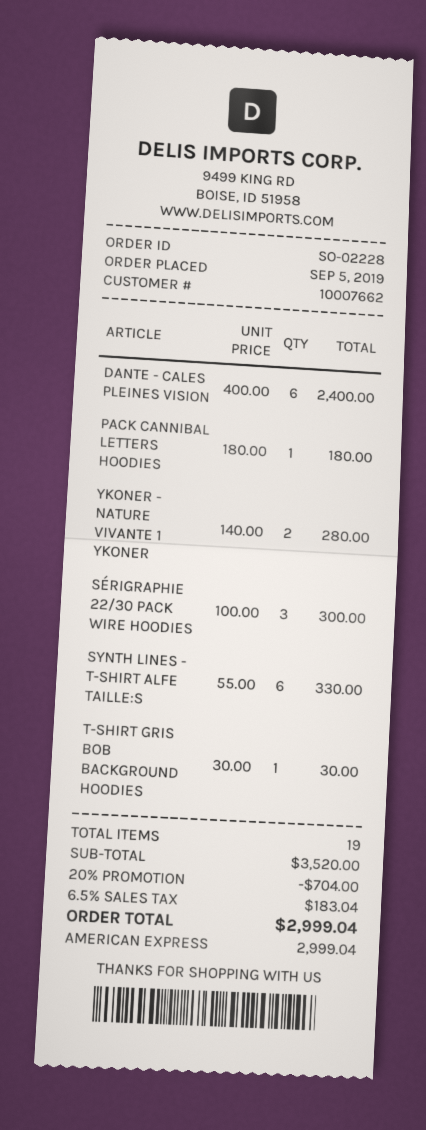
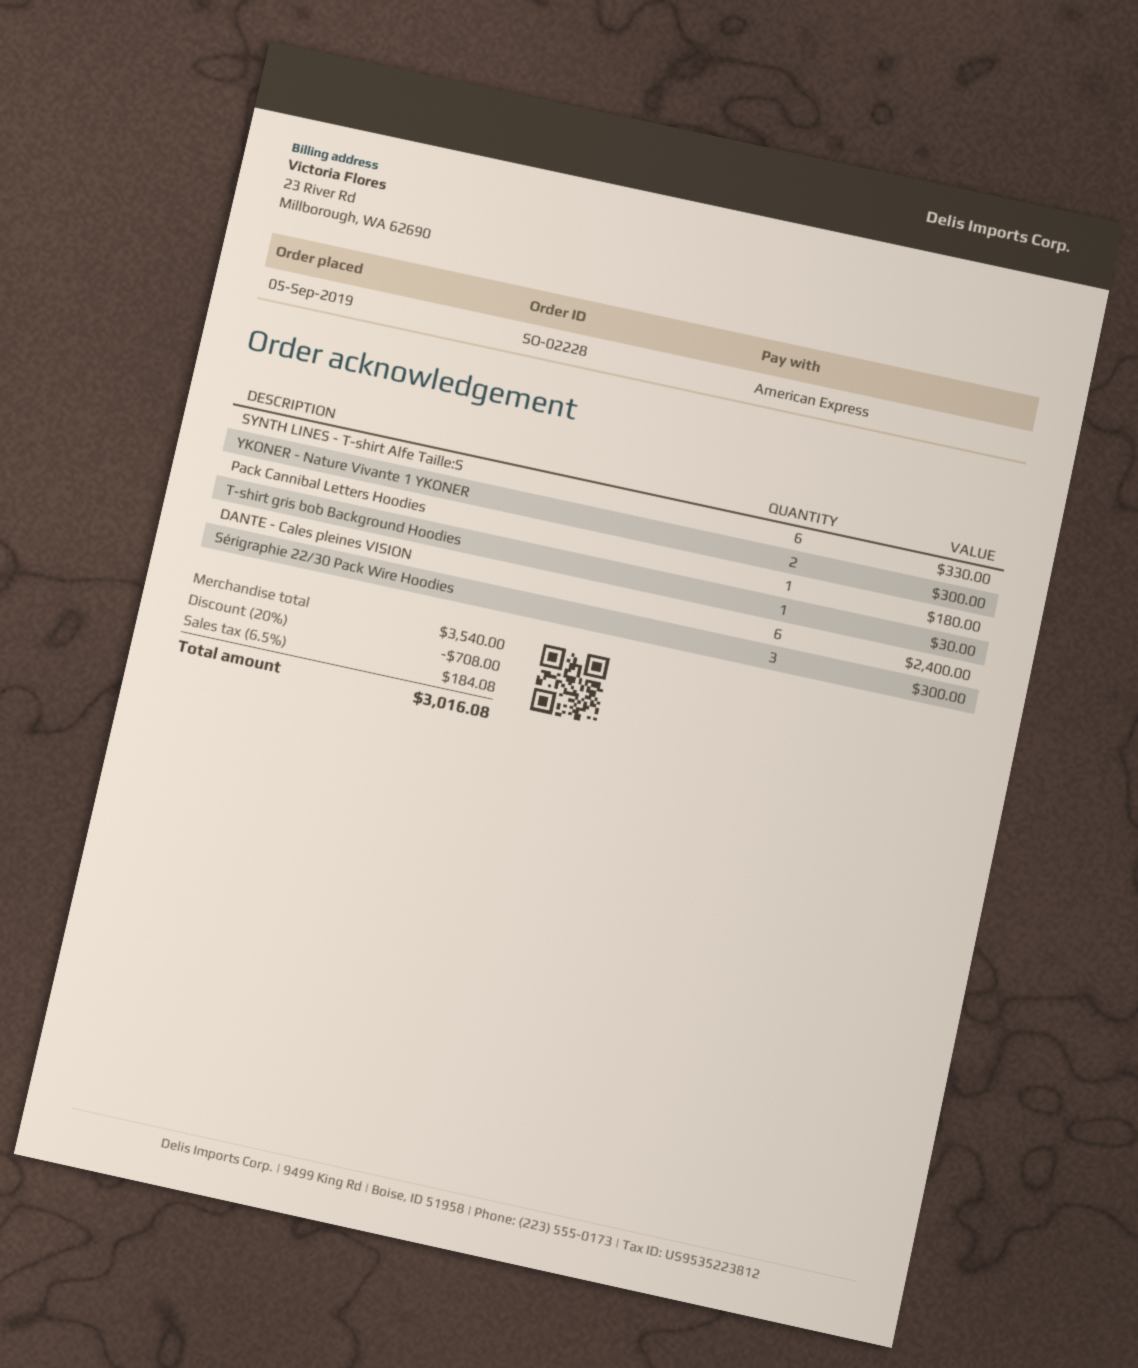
YKONER - NATURE VIVANTE 1 YKONER: 2 for 280.00 -> 2 for 300.00
subtotal: 3520.00 -> 3540.00
discount: 20% = 704.00 -> 20% = 708.00
tax: 6.5% = 183.04 -> 6.5% = 184.08
total: 2999.04 -> 3016.08

